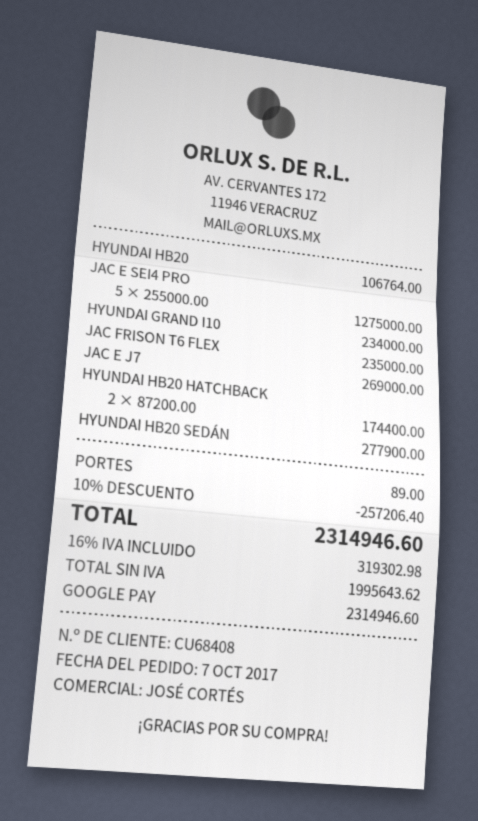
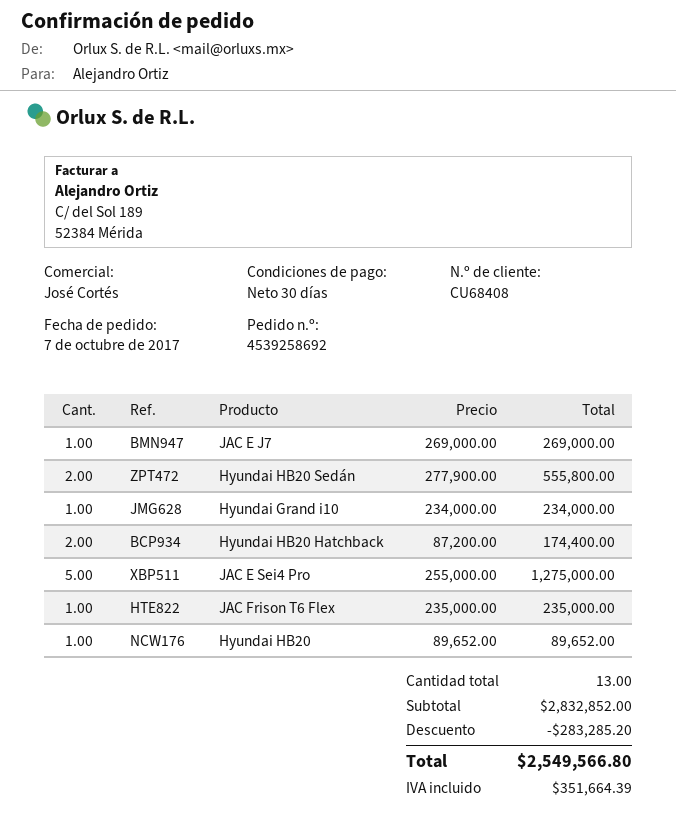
HYUNDAI HB20: 1 x 106764.00 = 106764.00 -> 1 x 89652.00 = 89652.00
HYUNDAI HB20 SEDÁN: 1 x 277900.00 = 277900.00 -> 2 x 277900.00 = 555800.00
discount: 257206.40 -> 283285.20
shipping: 89.00 -> none
tax: 319302.98 -> 351664.39
total: 2314946.60 -> 2549566.80

